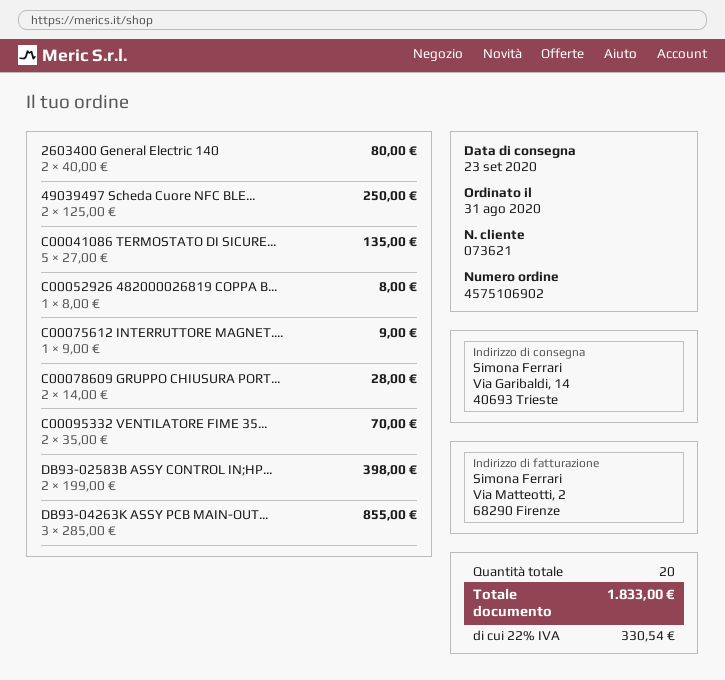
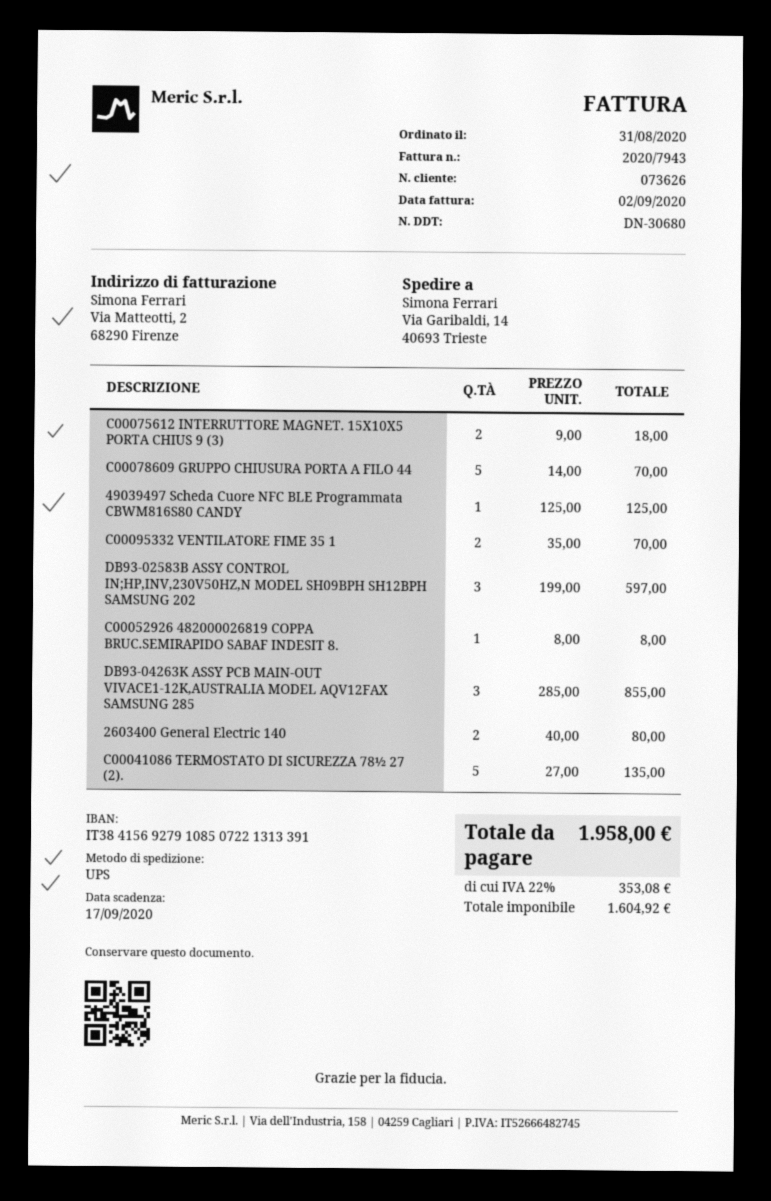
customer number: 073621 -> 073626
49039497 Scheda Cuore NFC BLE...: 2 x 125.00 = 250.00 -> 1 x 125.00 = 125.00
C00075612 INTERRUTTORE MAGNET....: 1 x 9.00 = 9.00 -> 2 x 9.00 = 18.00
C00078609 GRUPPO CHIUSURA PORT...: 2 x 14.00 = 28.00 -> 5 x 14.00 = 70.00
DB93-02583B ASSY CONTROL IN;HP...: 2 x 199.00 = 398.00 -> 3 x 199.00 = 597.00
tax: 22% = 330.54 -> 22% = 353.08
total: 1833.00 -> 1958.00

